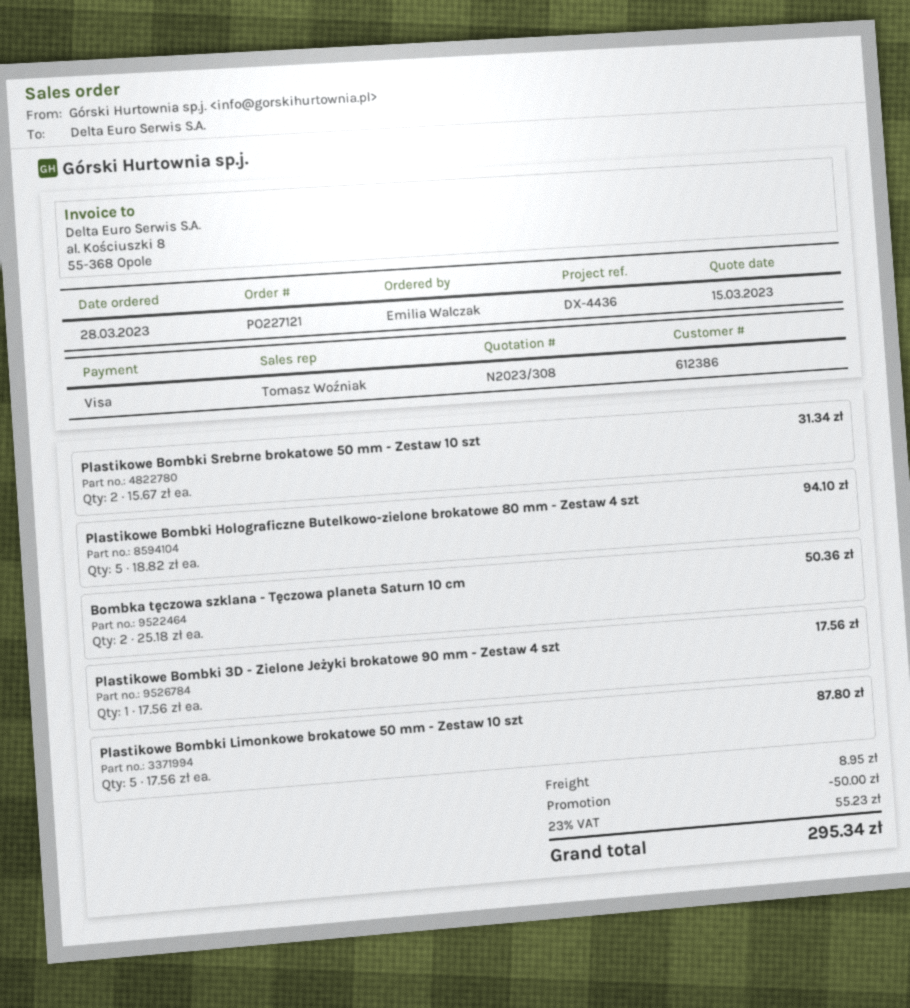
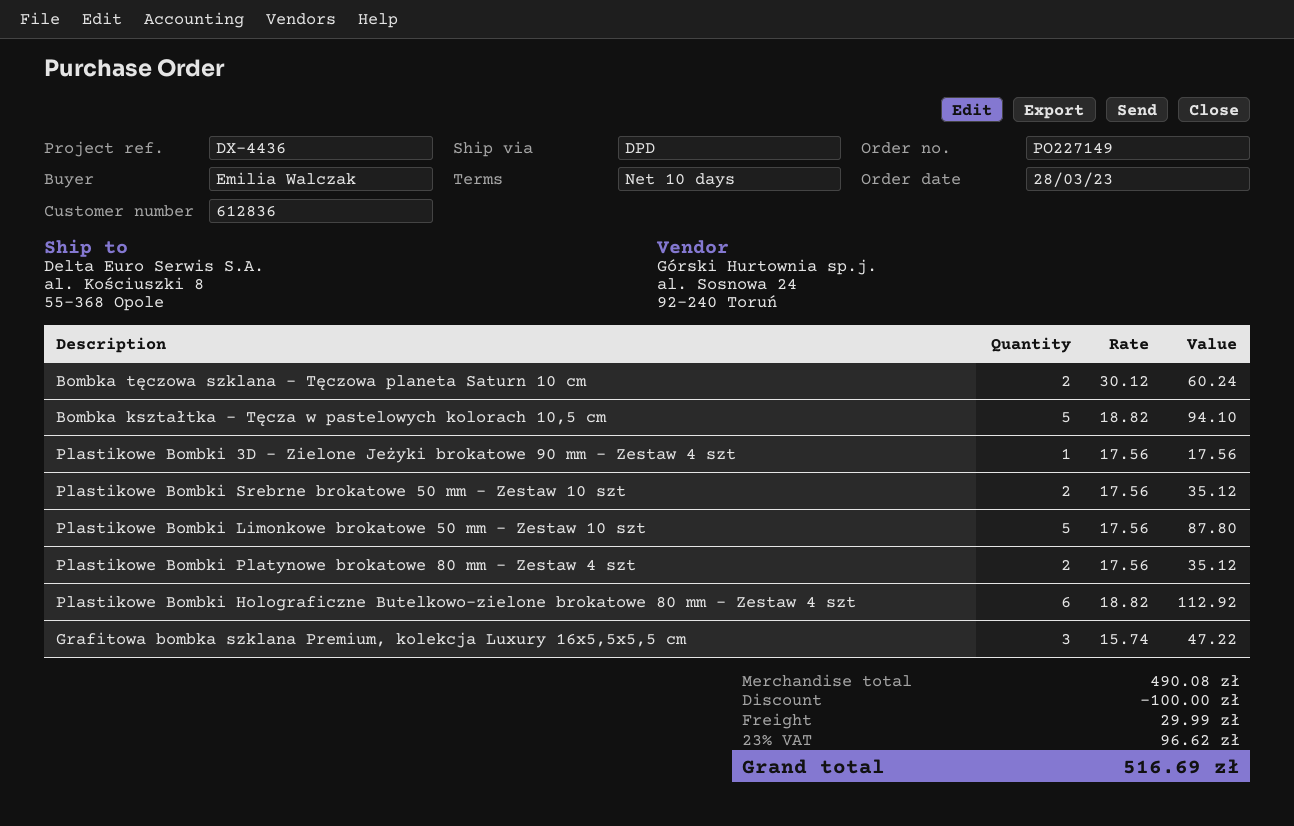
order number: PO227121 -> PO227149
customer number: 612386 -> 612836
Plastikowe Bombki Srebrne brokatowe 50 mm - Zestaw 10 szt: 2 x 15.67 = 31.34 -> 2 x 17.56 = 35.12
Plastikowe Bombki Holograficzne Butelkowo-zielone brokatowe 80 mm - Zestaw 4 szt: 5 x 18.82 = 94.10 -> 6 x 18.82 = 112.92
Bombka tęczowa szklana - Tęczowa planeta Saturn 10 cm: 2 x 25.18 = 50.36 -> 2 x 30.12 = 60.24
Bombka kształtka - Tęcza w pastelowych kolorach 10,5 cm: none -> 5 x 18.82 = 94.10
Plastikowe Bombki Platynowe brokatowe 80 mm - Zestaw 4 szt: none -> 2 x 17.56 = 35.12
Grafitowa bombka szklana Premium, kolekcja Luxury 16x5,5x5,5 cm: none -> 3 x 15.74 = 47.22
discount: 50.00 -> 100.00
shipping: 8.95 -> 29.99
tax: 23% = 55.23 -> 23% = 96.62
total: 295.34 -> 516.69

